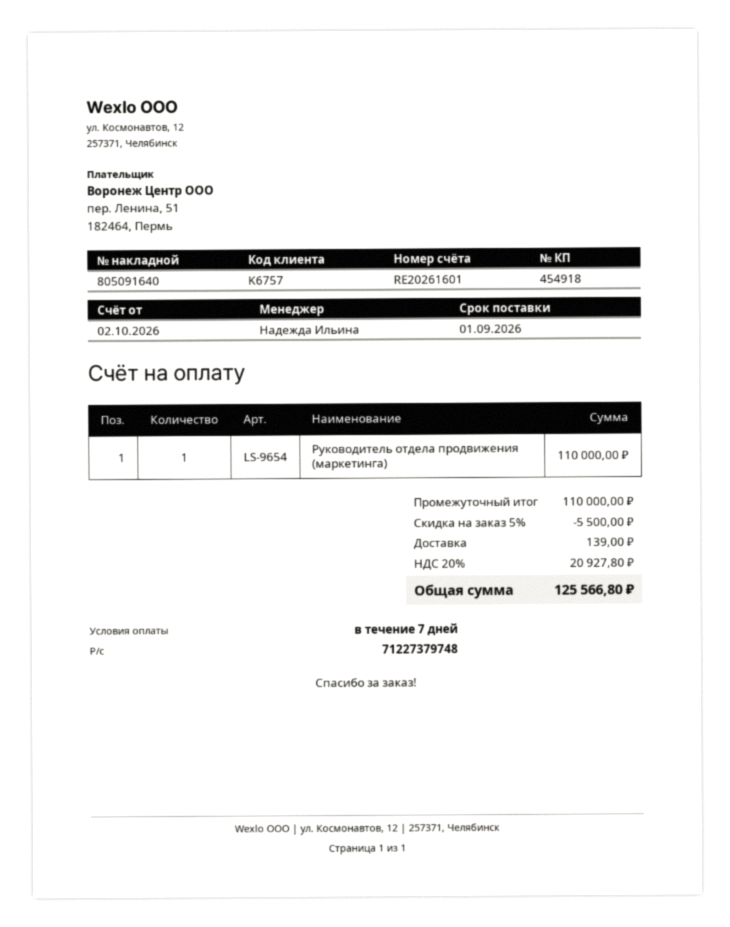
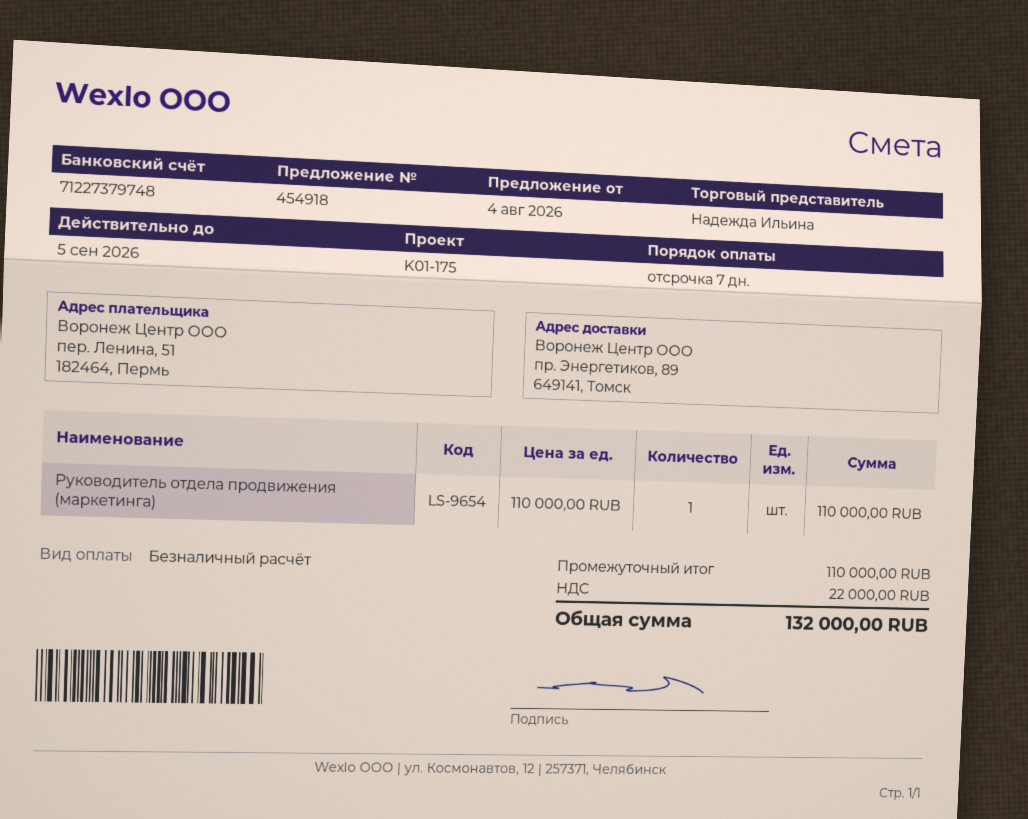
discount: 5% = 5500.00 -> none
shipping: 139.00 -> none
tax: 20927.80 -> 22000.00
total: 125566.80 -> 132000.00

